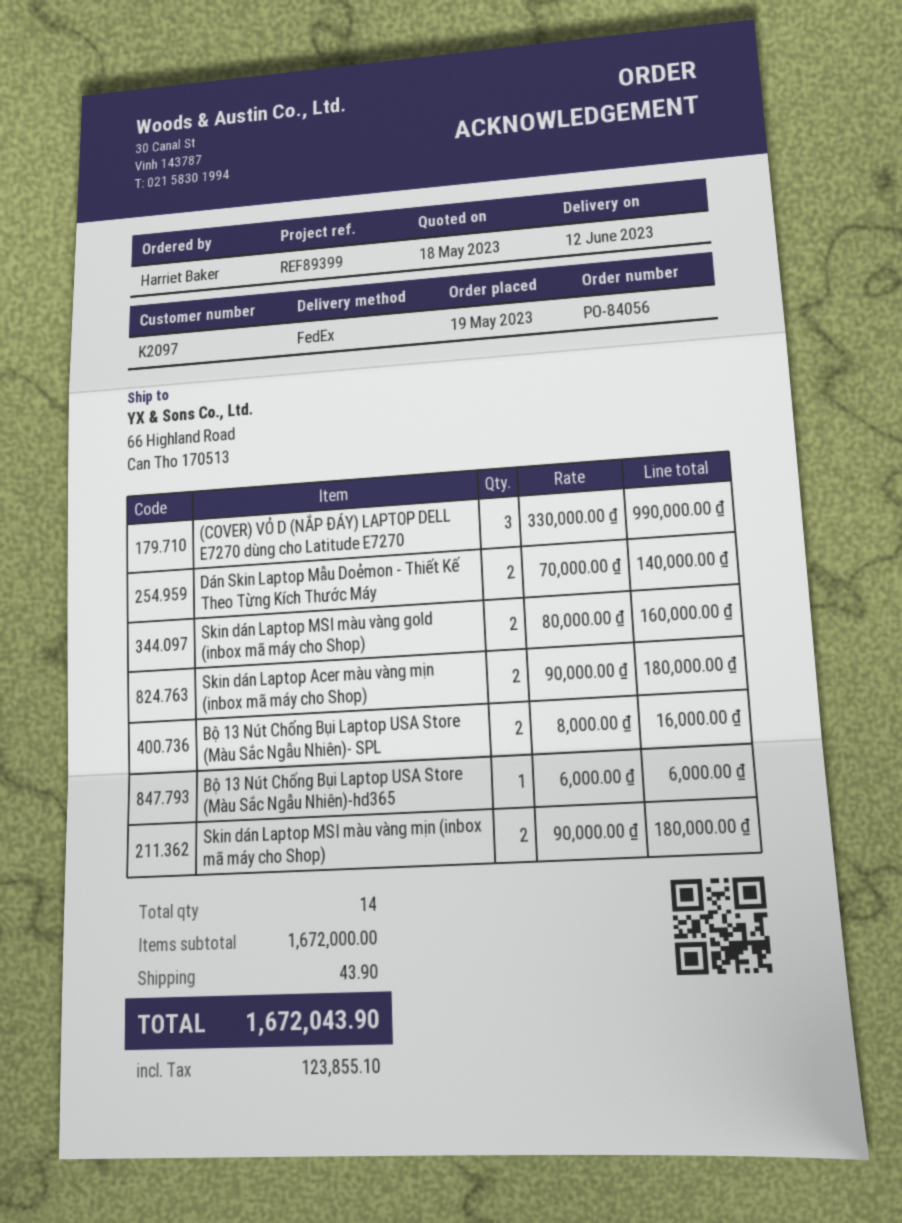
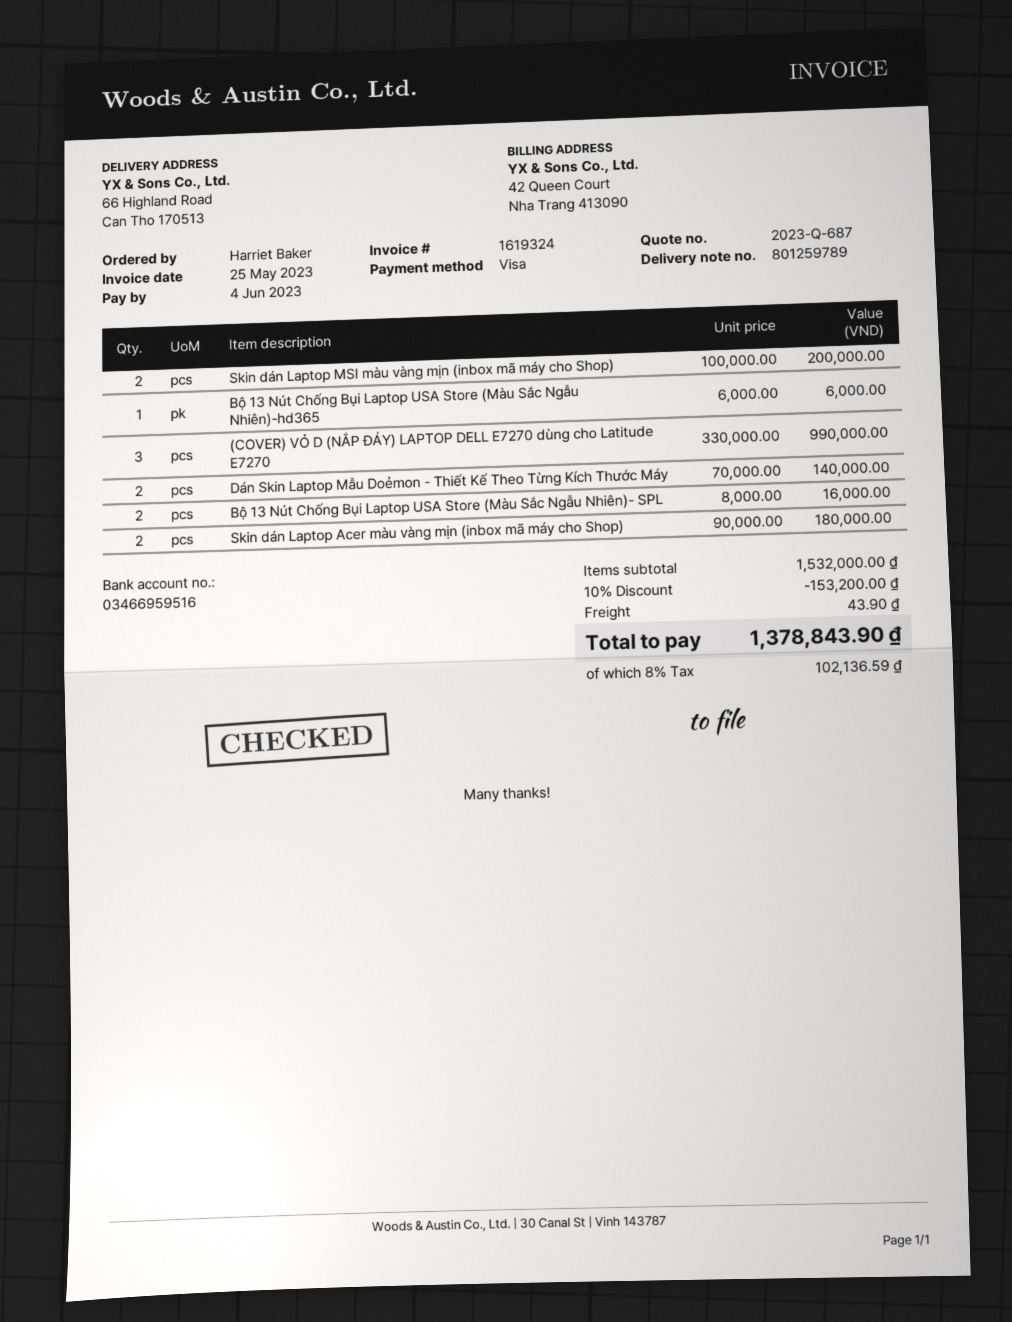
Skin dán Laptop MSI màu vàng gold (inbox mã máy cho Shop): 2 x 80000.00 = 160000.00 -> none
Skin dán Laptop MSI màu vàng mịn (inbox mã máy cho Shop): 2 x 90000.00 = 180000.00 -> 2 x 100000.00 = 200000.00
subtotal: 1672000.00 -> 1532000.00
discount: none -> 10% = 153200.00
tax: 123855.10 -> 102136.59
total: 1672043.90 -> 1378843.90

